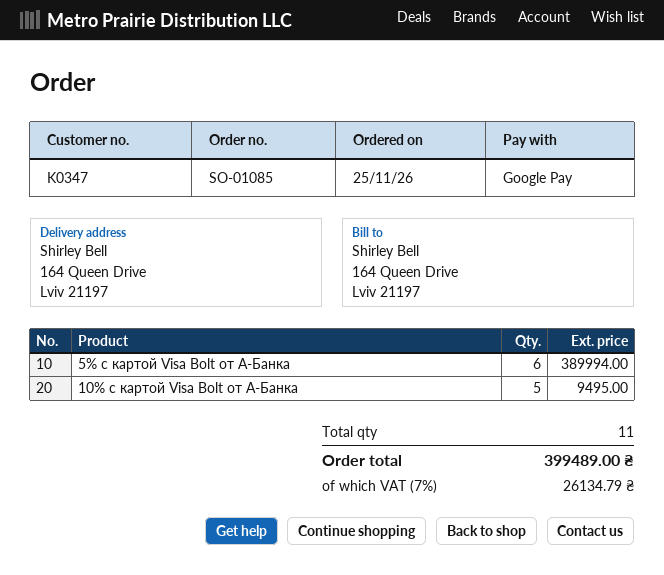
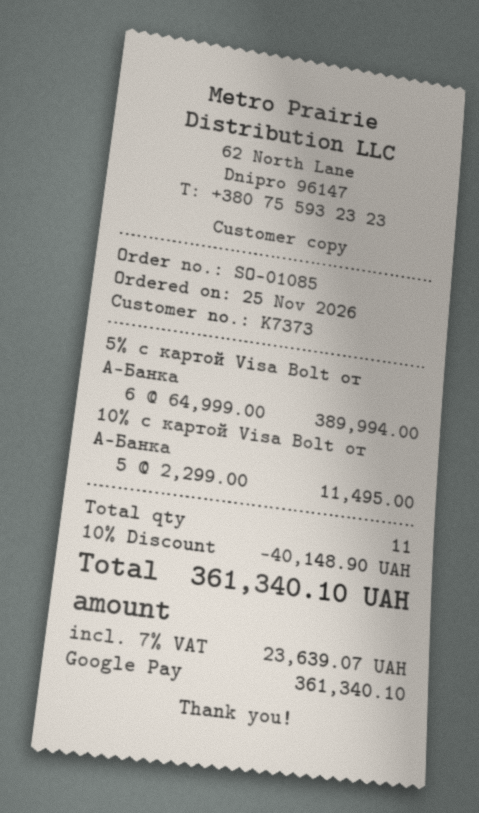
customer number: K0347 -> K7373
10% с картой Visa Bolt от А-Банка: 5 for 9495.00 -> 5 for 11495.00
discount: none -> 10% = 40148.90
tax: 7% = 26134.79 -> 7% = 23639.07
total: 399489.00 -> 361340.10

